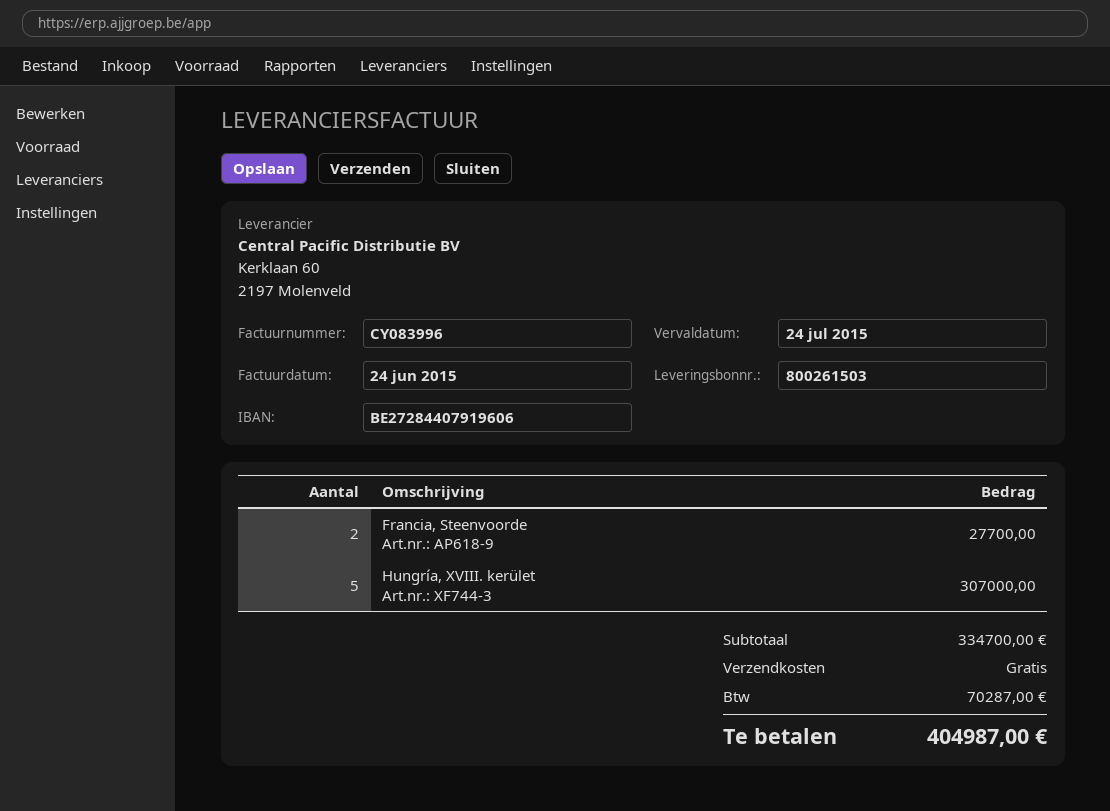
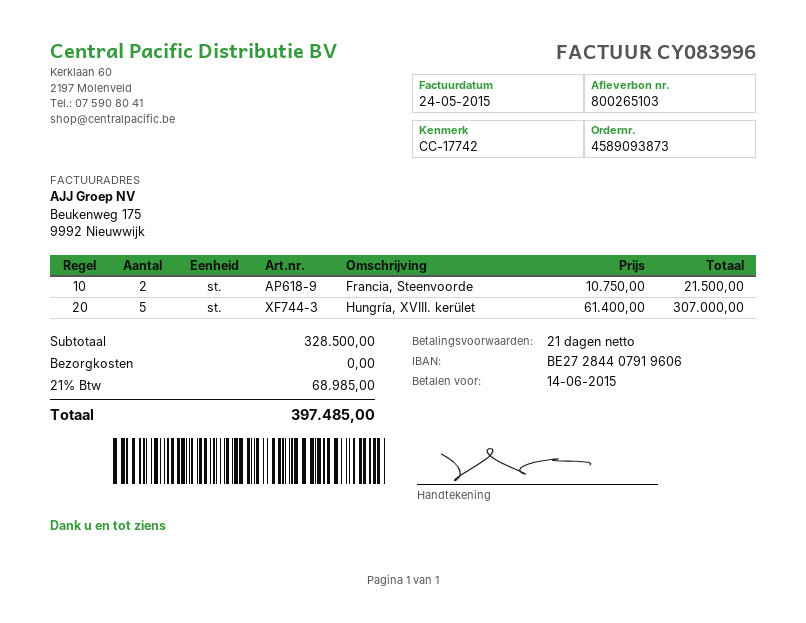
delivery note number: 800261503 -> 800265103
invoice date: 2015-06-24 -> 2015-05-24
due date: 2015-07-24 -> 2015-06-14
Francia, Steenvoorde: 2 for 27700.00 -> 2 for 21500.00
subtotal: 334700.00 -> 328500.00
tax: 70287.00 -> 68985.00
total: 404987.00 -> 397485.00

